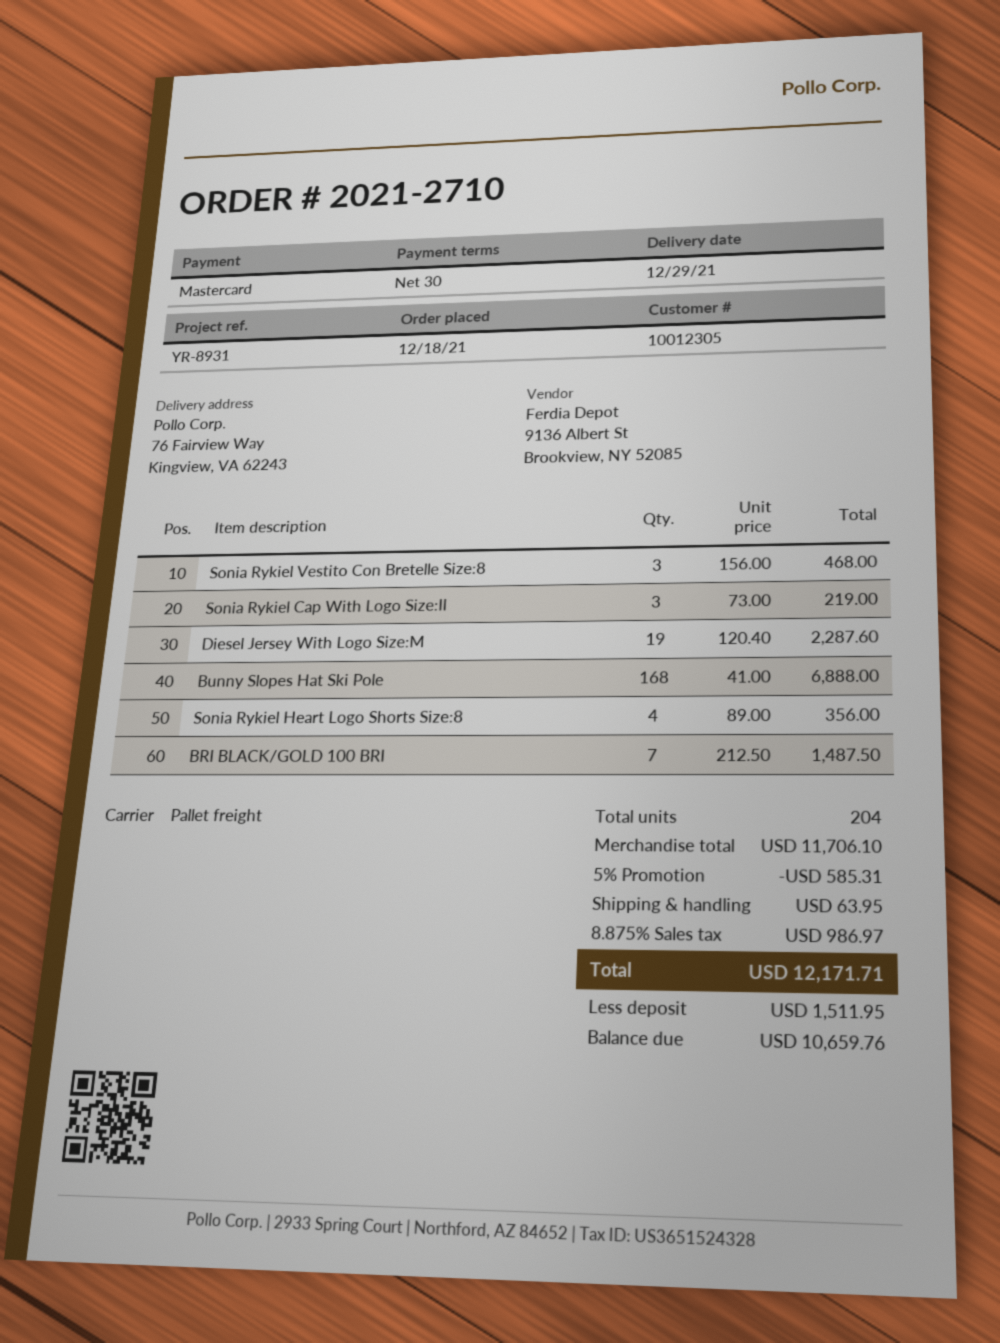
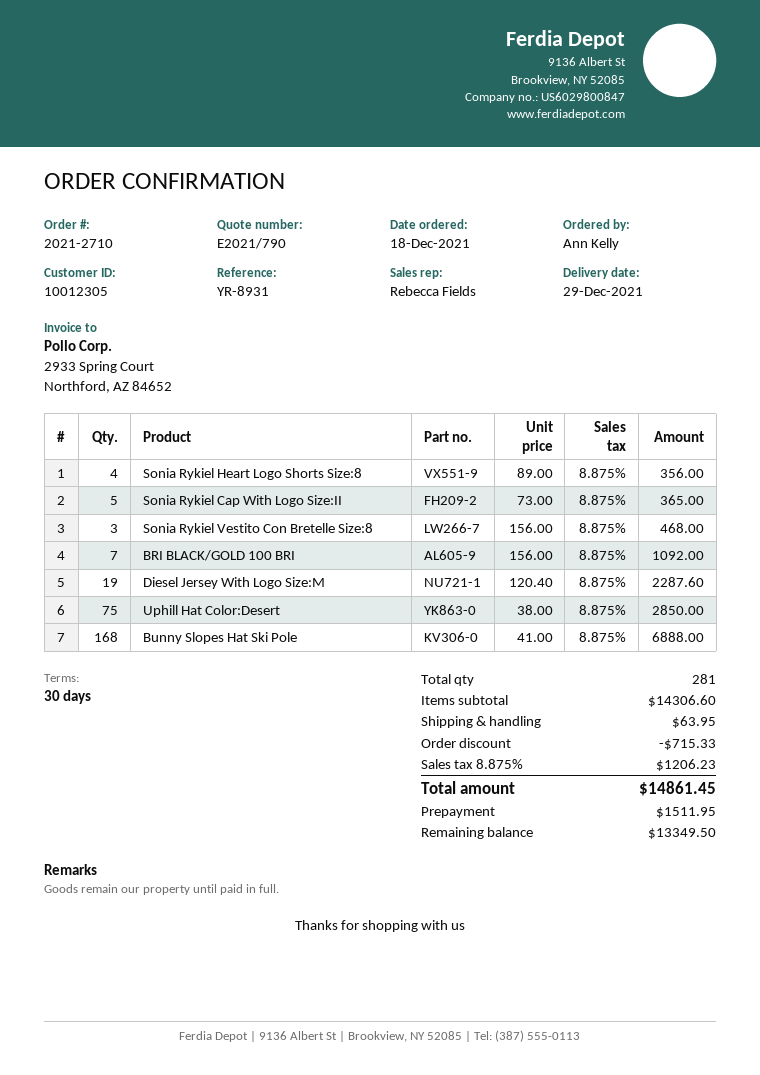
Sonia Rykiel Cap With Logo Size:II: 3 x 73.00 = 219.00 -> 5 x 73.00 = 365.00
BRI BLACK/GOLD 100 BRI: 7 x 212.50 = 1487.50 -> 7 x 156.00 = 1092.00
Uphill Hat Color:Desert: none -> 75 x 38.00 = 2850.00
total quantity: 204 -> 281
subtotal: 11706.10 -> 14306.60
discount: 585.31 -> 715.33
tax: 8.875% = 986.97 -> 8.875% = 1206.23
total: 12171.71 -> 14861.45
balance: 10659.76 -> 13349.50

